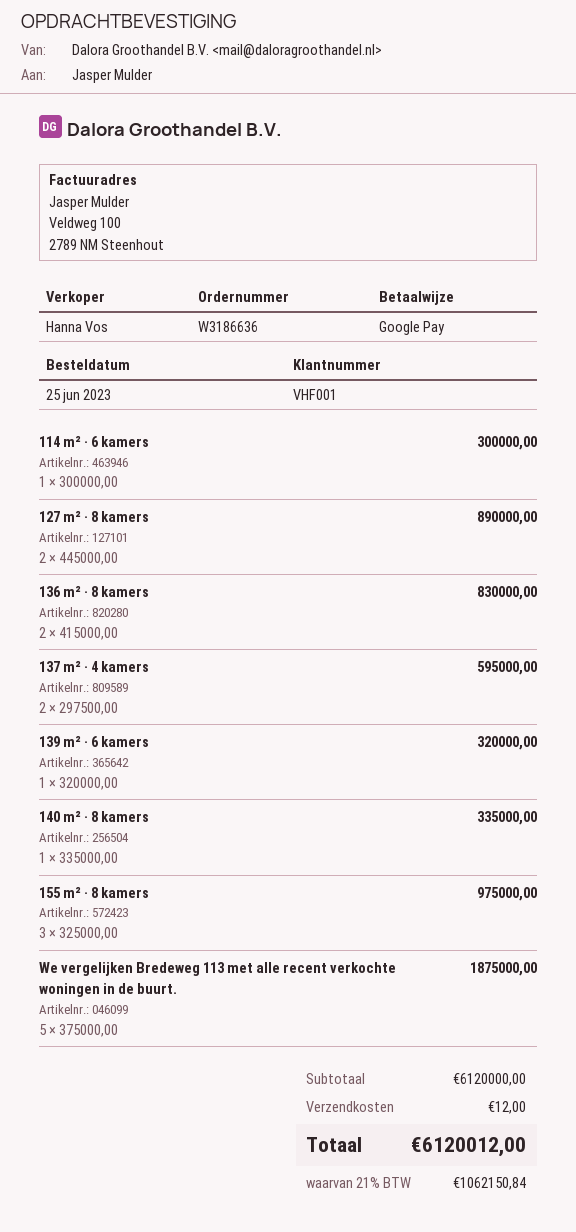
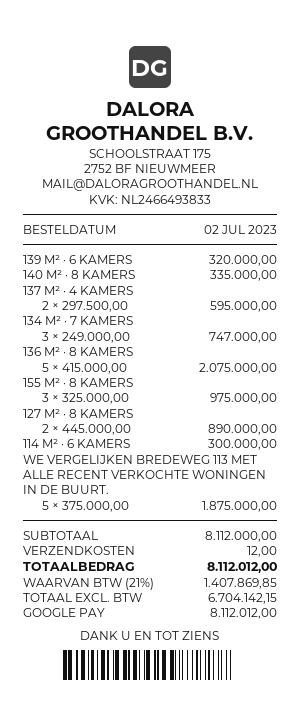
order date: 2023-06-25 -> 2023-07-02
136 m² · 8 kamers: 2 x 415000.00 = 830000.00 -> 5 x 415000.00 = 2075000.00
134 M² · 7 KAMERS: none -> 3 x 249000.00 = 747000.00
subtotal: 6120000.00 -> 8112000.00
tax: 21% = 1062150.84 -> 21% = 1407869.85
total: 6120012.00 -> 8112012.00

